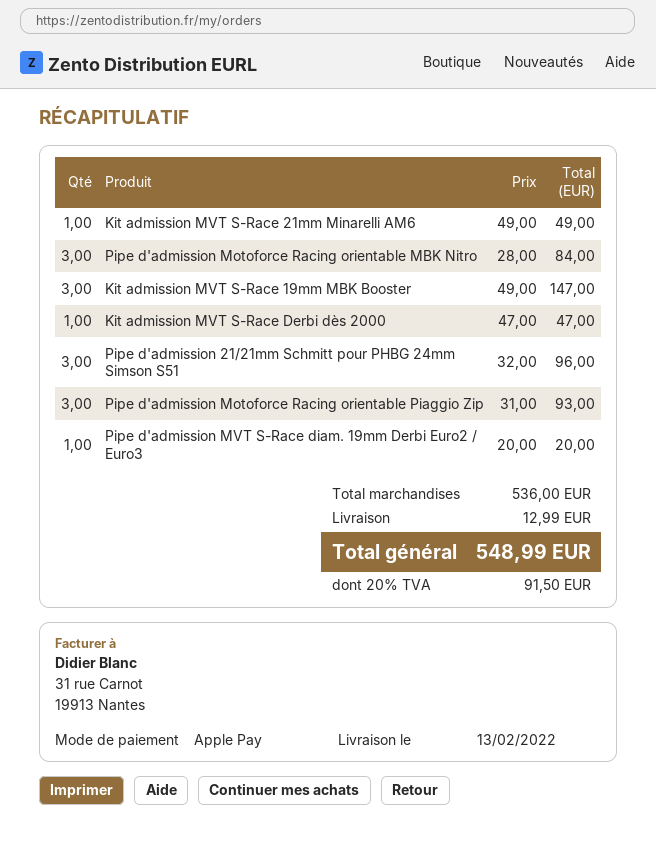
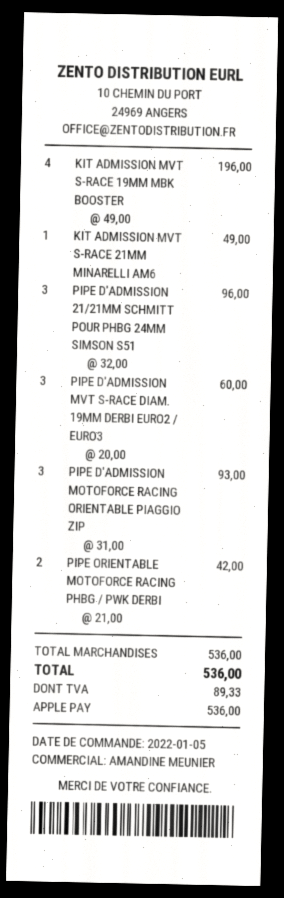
Pipe d'admission Motoforce Racing orientable MBK Nitro: 3 x 28.00 = 84.00 -> none
Kit admission MVT S-Race 19mm MBK Booster: 3 x 49.00 = 147.00 -> 4 x 49.00 = 196.00
Kit admission MVT S-Race Derbi dès 2000: 1 x 47.00 = 47.00 -> none
Pipe d'admission MVT S-Race diam. 19mm Derbi Euro2 / Euro3: 1 x 20.00 = 20.00 -> 3 x 20.00 = 60.00
PIPE ORIENTABLE MOTOFORCE RACING PHBG / PWK DERBI: none -> 2 x 21.00 = 42.00
shipping: 12.99 -> none
tax: 91.50 -> 89.33
total: 548.99 -> 536.00

